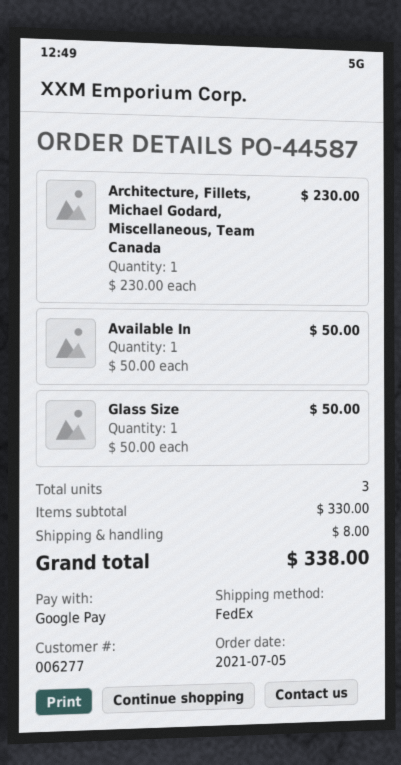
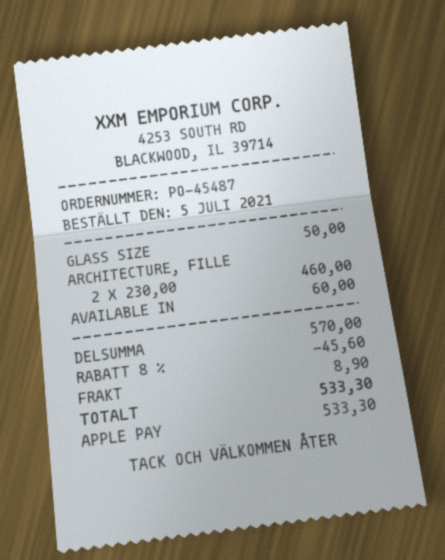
order number: PO-44587 -> PO-45487
payment method: Google Pay -> Apple Pay
Architecture, Fillets, Michael Godard, Miscellaneous, Team Canada: 1 x 230.00 = 230.00 -> 2 x 230.00 = 460.00
Available In: 1 x 50.00 = 50.00 -> 1 x 60.00 = 60.00
subtotal: 330.00 -> 570.00
discount: none -> 8% = 45.60
shipping: 8.00 -> 8.90
total: 338.00 -> 533.30

